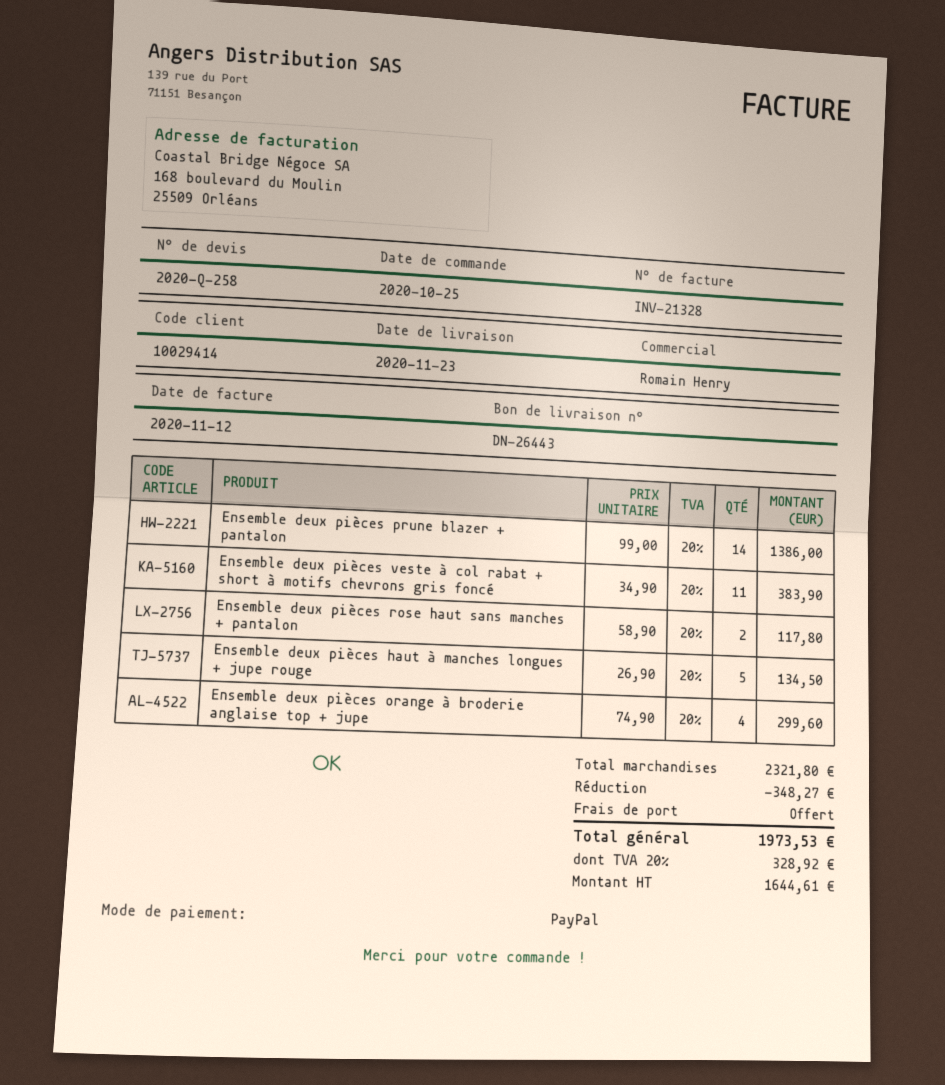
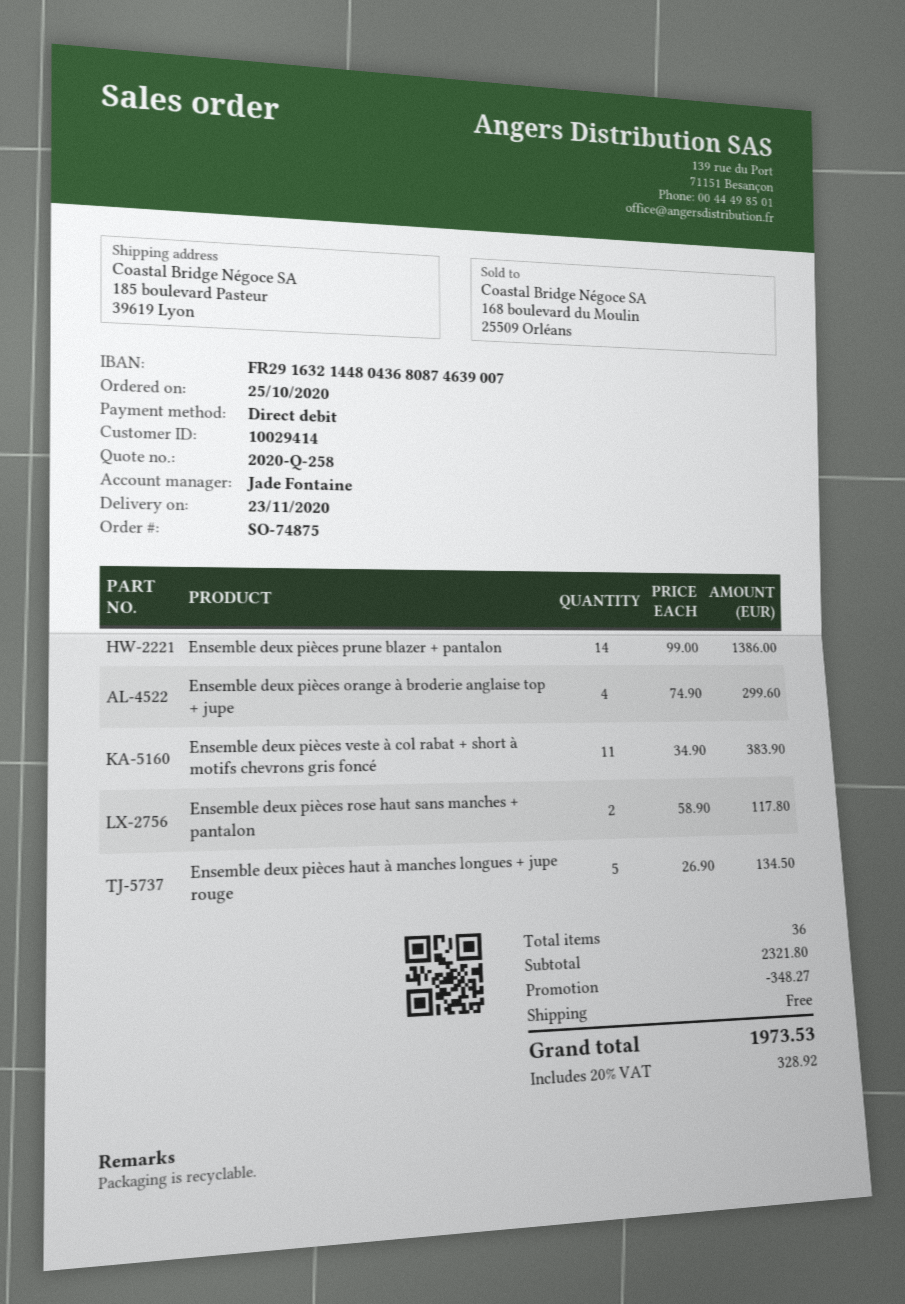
sales rep: Romain Henry -> Jade Fontaine
payment method: PayPal -> direct debit

